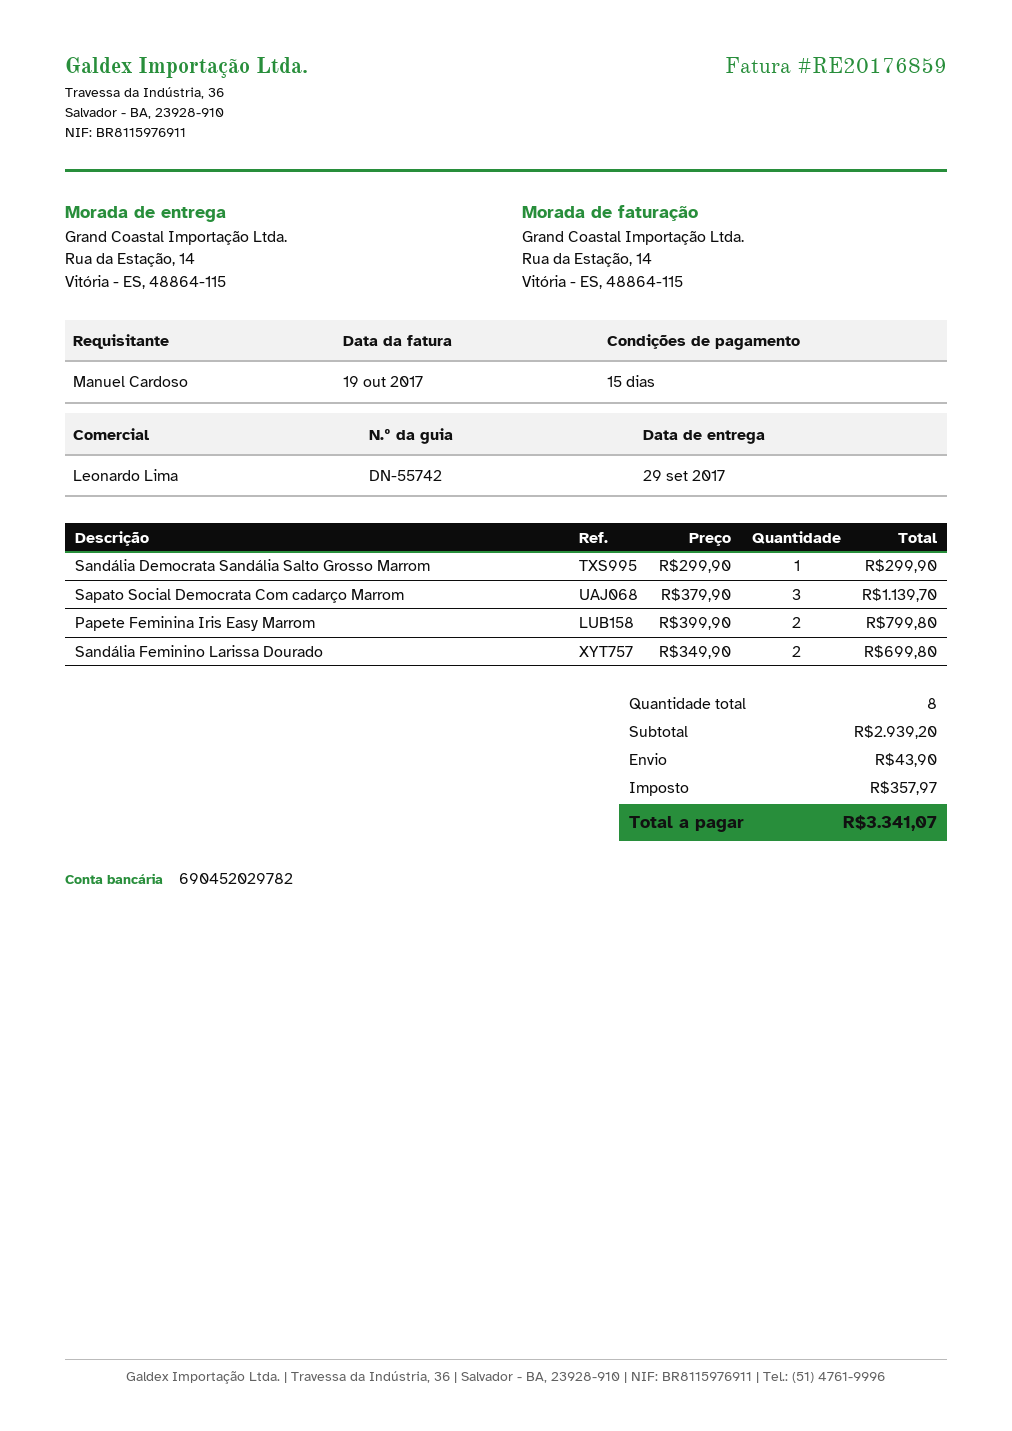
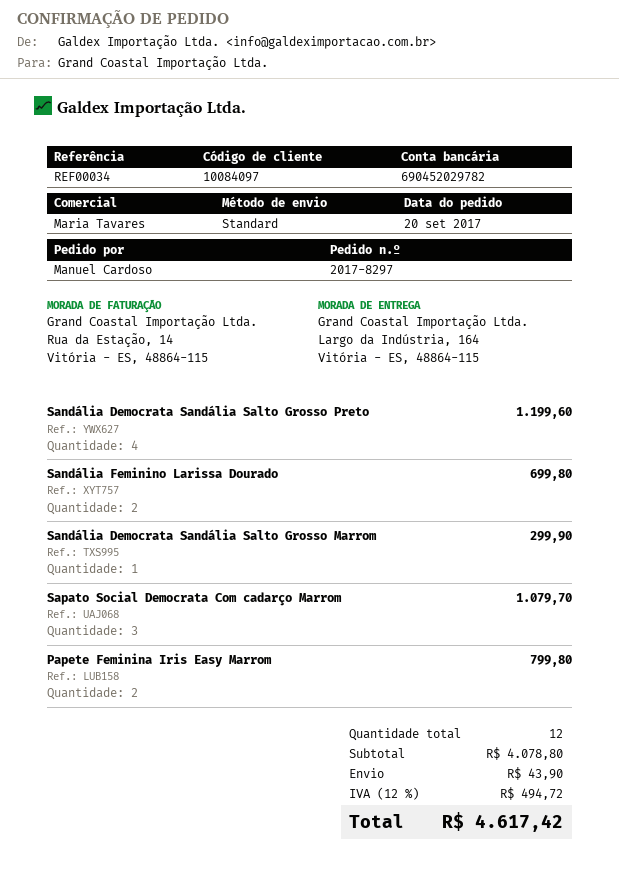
sales rep: Leonardo Lima -> Maria Tavares
ship to: Rua da Estação, 14, Vitória - ES, 48864-115 -> Largo da Indústria, 164, Vitória - ES, 48864-115
Sapato Social Democrata Com cadarço Marrom: 3 for 1139.70 -> 3 for 1079.70
Sandália Democrata Sandália Salto Grosso Preto: none -> 4 for 1199.60
total quantity: 8 -> 12
subtotal: 2939.20 -> 4078.80
tax: 357.97 -> 494.72
total: 3341.07 -> 4617.42

